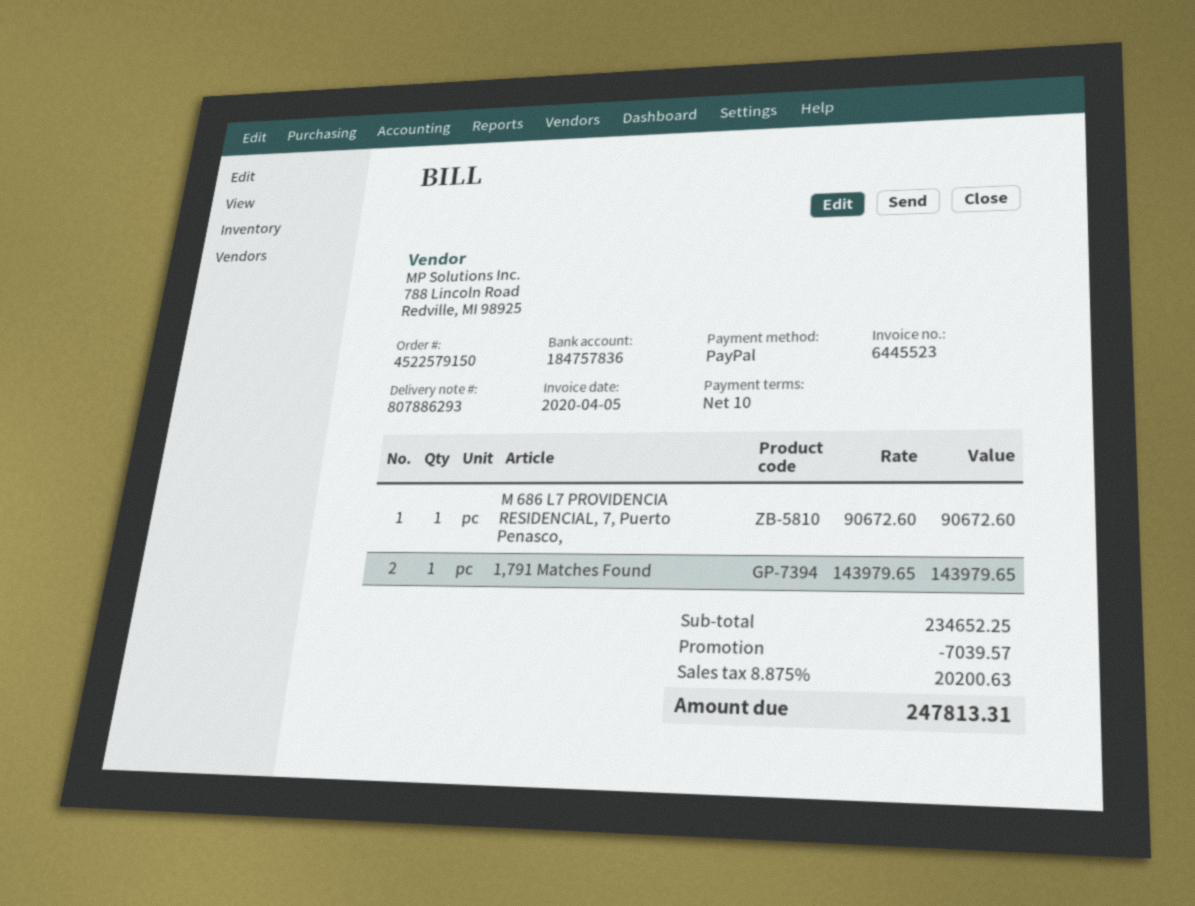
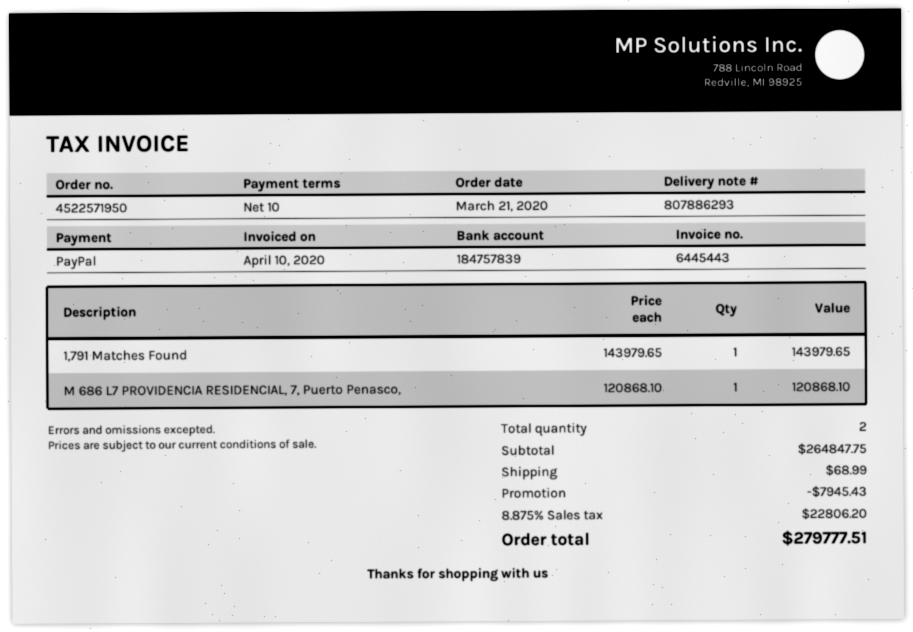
order number: 4522579150 -> 4522571950
invoice number: 6445523 -> 6445443
invoice date: 2020-04-05 -> 2020-04-10
bank account: 184757836 -> 184757839
M 686 L7 PROVIDENCIA RESIDENCIAL, 7, Puerto Penasco,: 1 x 90672.60 = 90672.60 -> 1 x 120868.10 = 120868.10
subtotal: 234652.25 -> 264847.75
discount: 7039.57 -> 7945.43
shipping: none -> 68.99
tax: 8.875% = 20200.63 -> 8.875% = 22806.20
total: 247813.31 -> 279777.51

